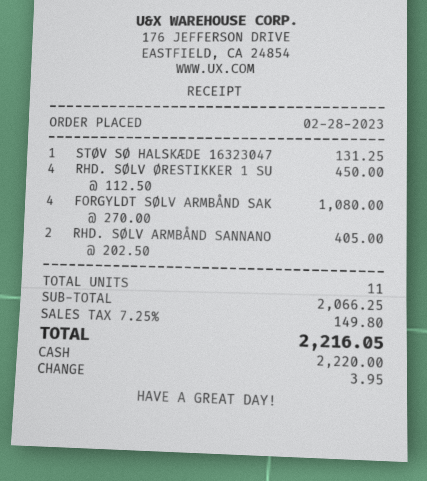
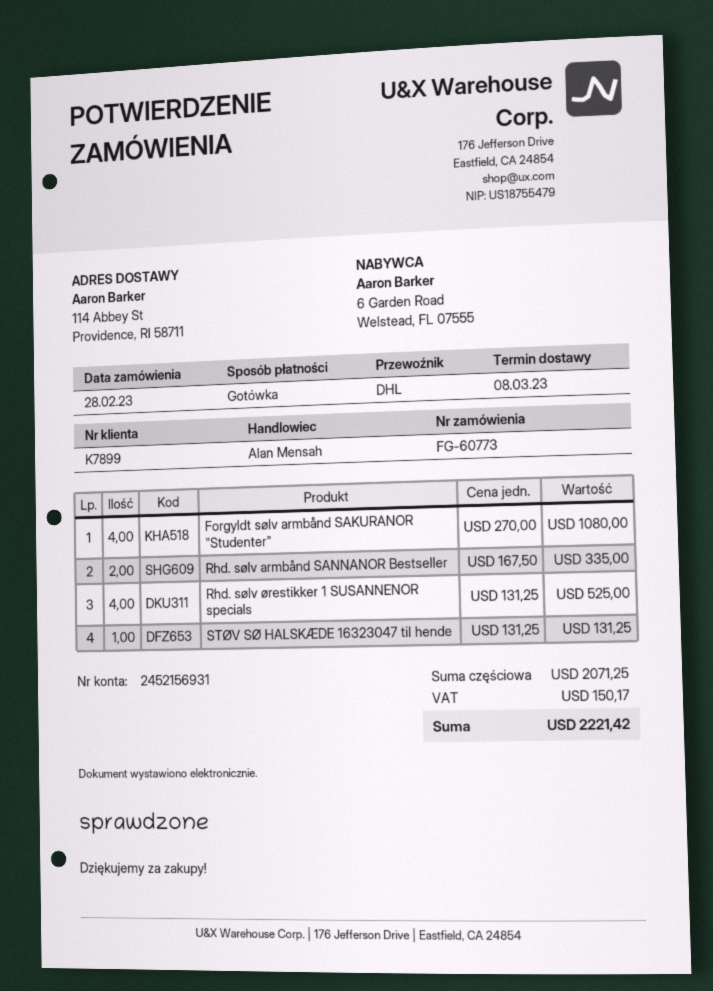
RHD. SØLV ØRESTIKKER 1 SU: 4 x 112.50 = 450.00 -> 4 x 131.25 = 525.00
RHD. SØLV ARMBÅND SANNANO: 2 x 202.50 = 405.00 -> 2 x 167.50 = 335.00
subtotal: 2066.25 -> 2071.25
tax: 149.80 -> 150.17
total: 2216.05 -> 2221.42

